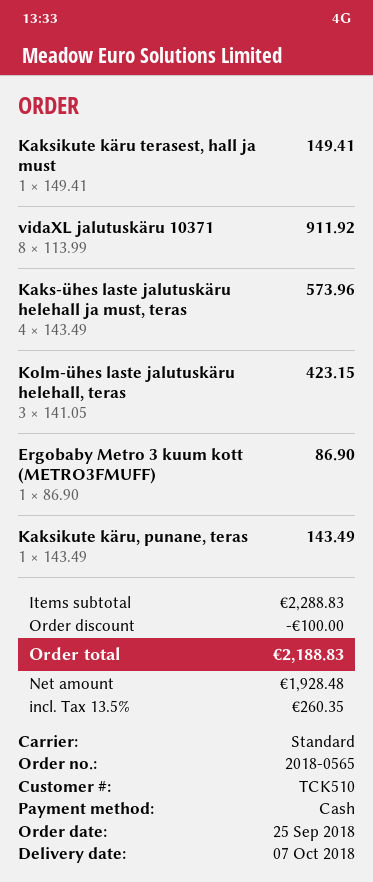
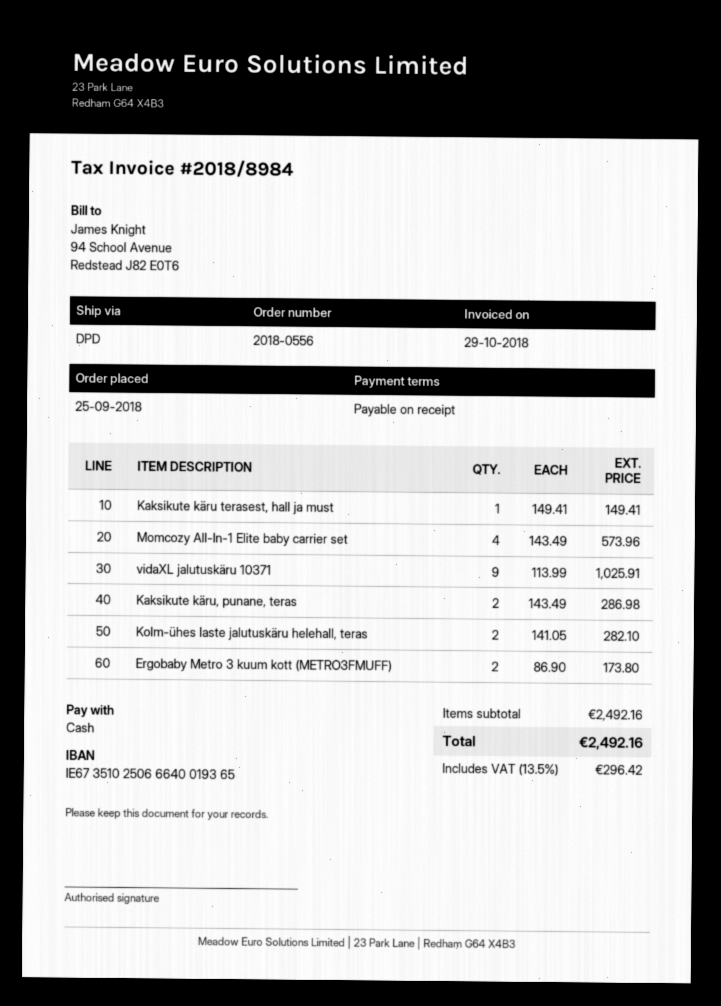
order number: 2018-0565 -> 2018-0556
shipping method: standard -> DPD
vidaXL jalutuskäru 10371: 8 x 113.99 = 911.92 -> 9 x 113.99 = 1025.91
Kaks-ühes laste jalutuskäru helehall ja must, teras: 4 x 143.49 = 573.96 -> none
Kolm-ühes laste jalutuskäru helehall, teras: 3 x 141.05 = 423.15 -> 2 x 141.05 = 282.10
Ergobaby Metro 3 kuum kott (METRO3FMUFF): 1 x 86.90 = 86.90 -> 2 x 86.90 = 173.80
Kaksikute käru, punane, teras: 1 x 143.49 = 143.49 -> 2 x 143.49 = 286.98
Momcozy All-In-1 Elite baby carrier set: none -> 4 x 143.49 = 573.96
subtotal: 2288.83 -> 2492.16
discount: 100.00 -> none
tax: 13.5% = 260.35 -> 13.5% = 296.42
total: 2188.83 -> 2492.16

